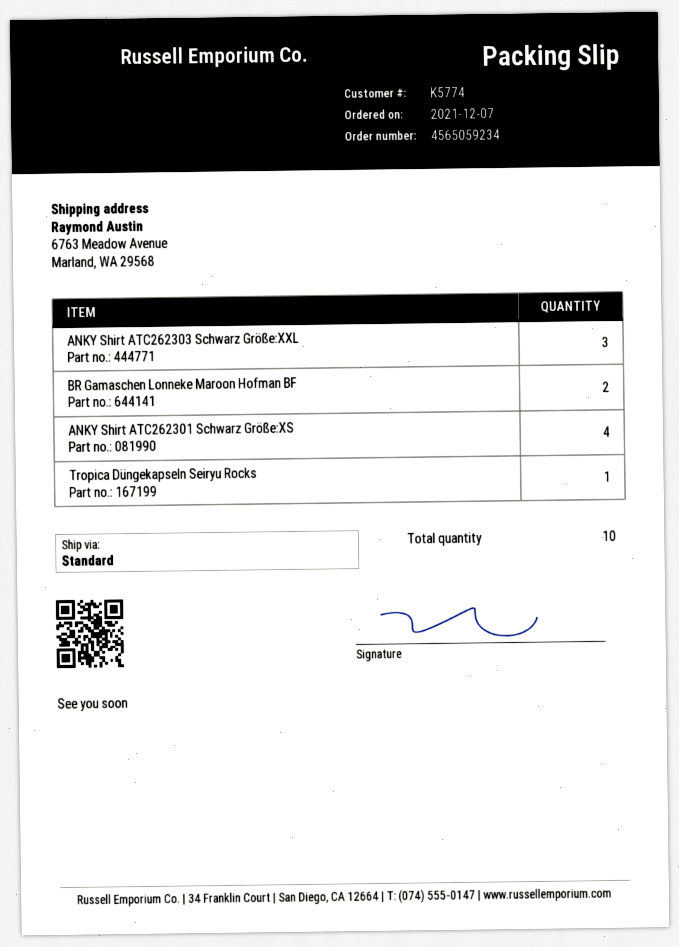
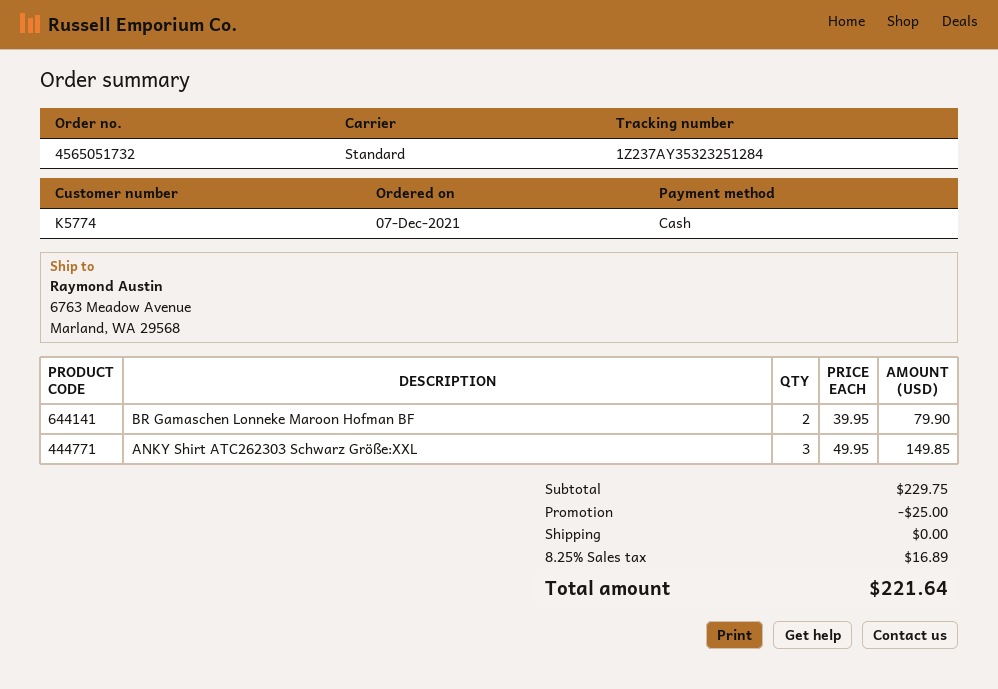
order number: 4565059234 -> 4565051732
ANKY Shirt ATC262301 Schwarz Größe:XS: 4 -> none
Tropica Düngekapseln Seiryu Rocks: 1 -> none

